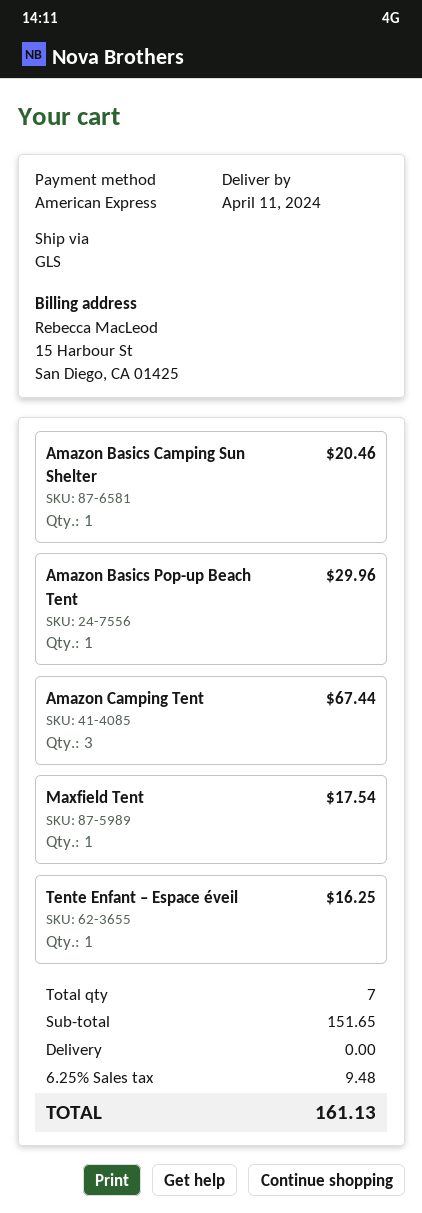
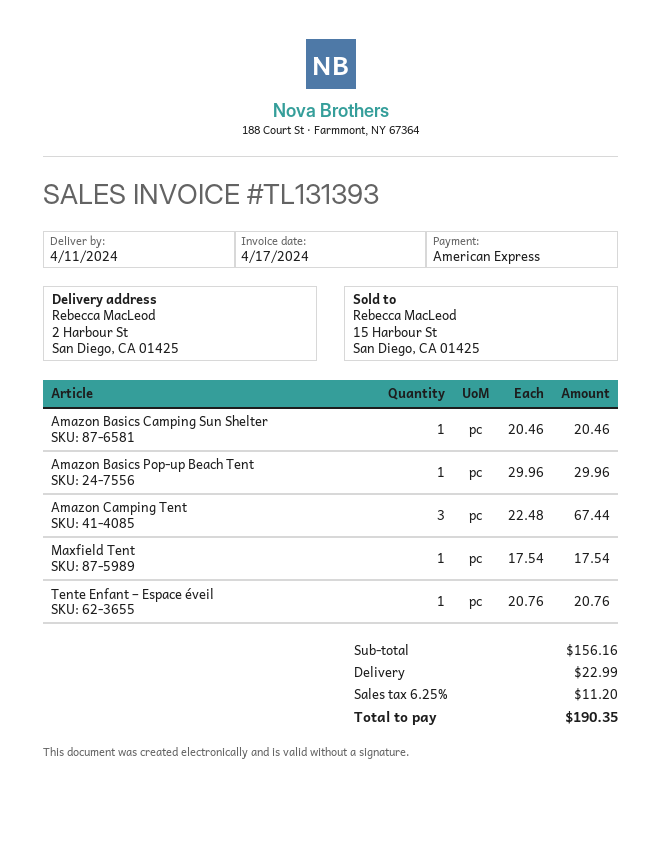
Tente Enfant – Espace éveil: 1 for 16.25 -> 1 for 20.76
subtotal: 151.65 -> 156.16
shipping: 0.00 -> 22.99
tax: 6.25% = 9.48 -> 6.25% = 11.20
total: 161.13 -> 190.35

